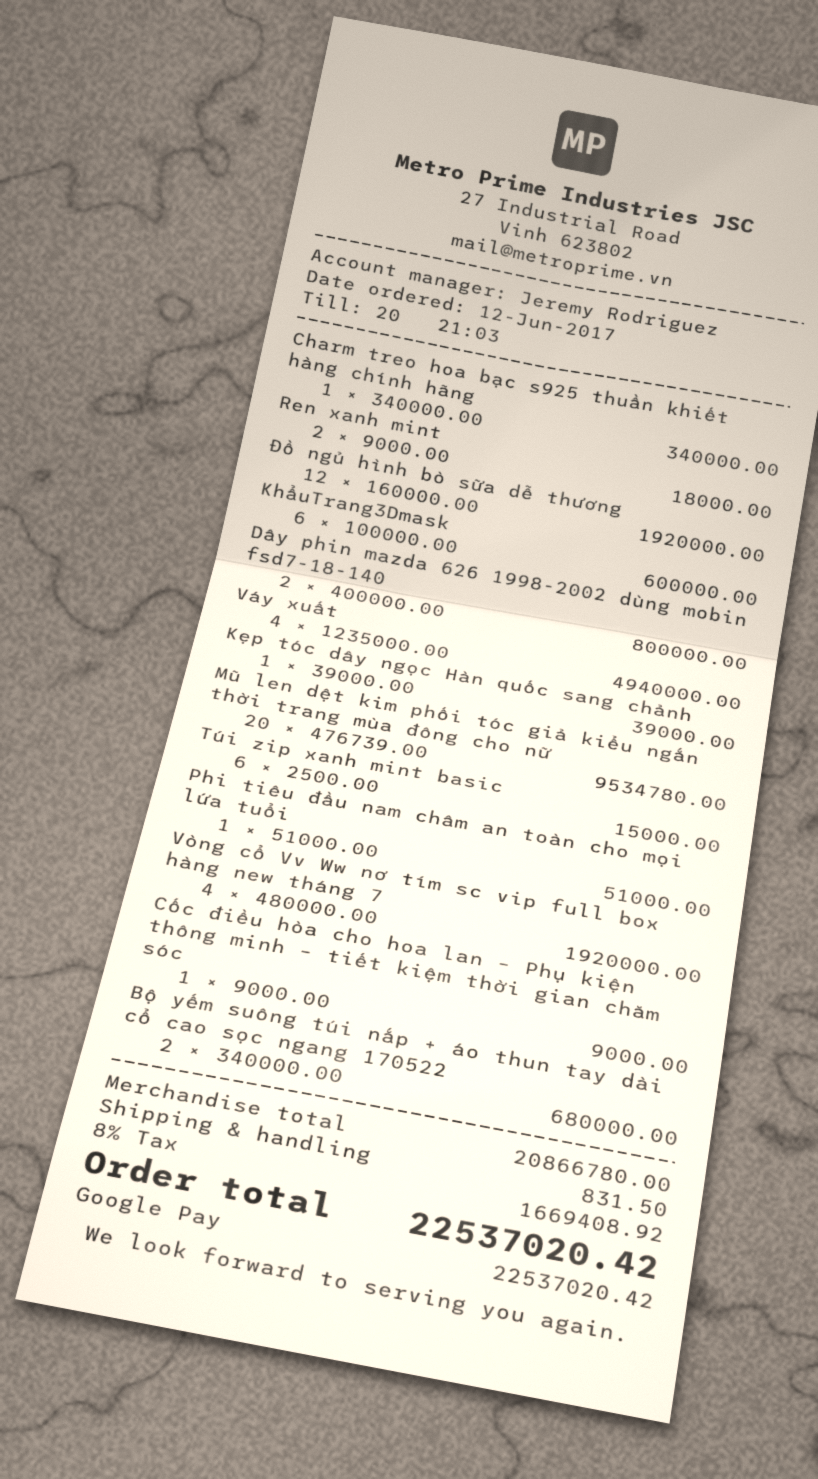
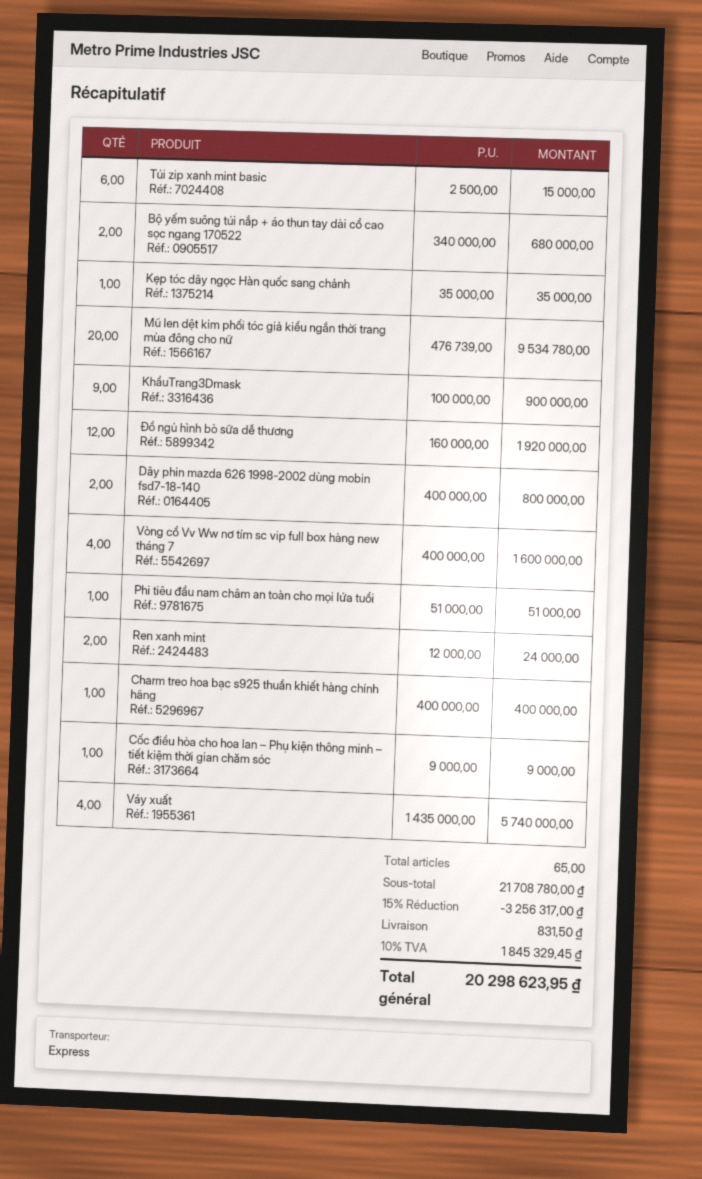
Charm treo hoa bạc s925 thuần khiết hàng chính hãng: 1 x 340000.00 = 340000.00 -> 1 x 400000.00 = 400000.00
Ren xanh mint: 2 x 9000.00 = 18000.00 -> 2 x 12000.00 = 24000.00
KhẩuTrang3Dmask: 6 x 100000.00 = 600000.00 -> 9 x 100000.00 = 900000.00
Váy xuất: 4 x 1235000.00 = 4940000.00 -> 4 x 1435000.00 = 5740000.00
Kẹp tóc dây ngọc Hàn quốc sang chảnh: 1 x 39000.00 = 39000.00 -> 1 x 35000.00 = 35000.00
Vòng cổ Vv Ww nơ tím sc vip full box hàng new tháng 7: 4 x 480000.00 = 1920000.00 -> 4 x 400000.00 = 1600000.00
subtotal: 20866780.00 -> 21708780.00
discount: none -> 15% = 3256317.00
tax: 8% = 1669408.92 -> 10% = 1845329.45
total: 22537020.42 -> 20298623.95

